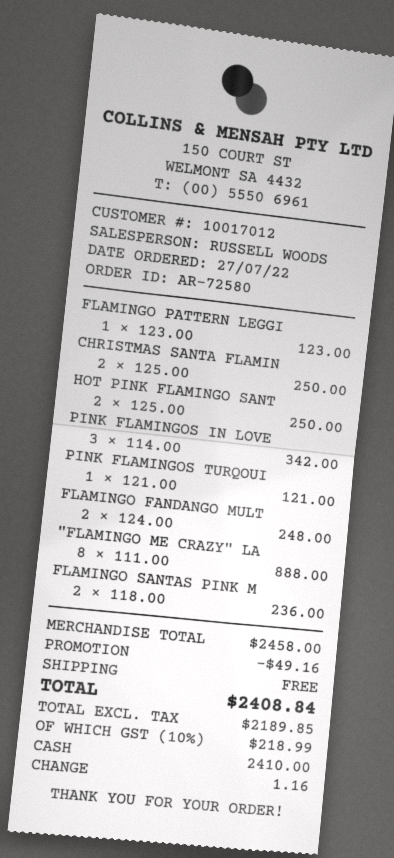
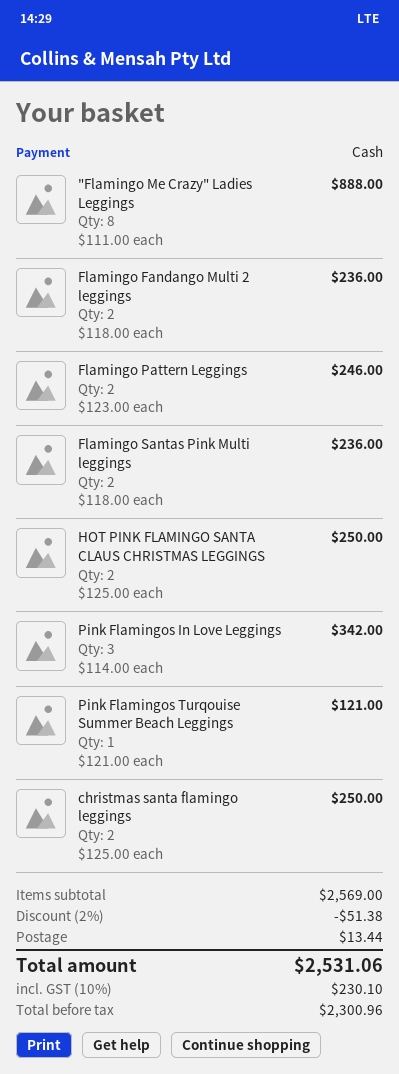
FLAMINGO PATTERN LEGGI: 1 x 123.00 = 123.00 -> 2 x 123.00 = 246.00
FLAMINGO FANDANGO MULT: 2 x 124.00 = 248.00 -> 2 x 118.00 = 236.00
subtotal: 2458.00 -> 2569.00
discount: 49.16 -> 51.38
shipping: 0.00 -> 13.44
net: 2189.85 -> 2300.96
tax: 10% = 218.99 -> 10% = 230.10
total: 2408.84 -> 2531.06

